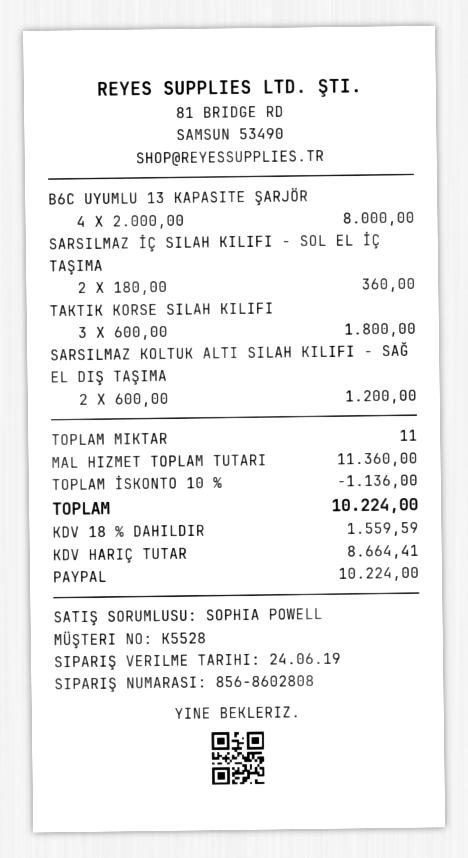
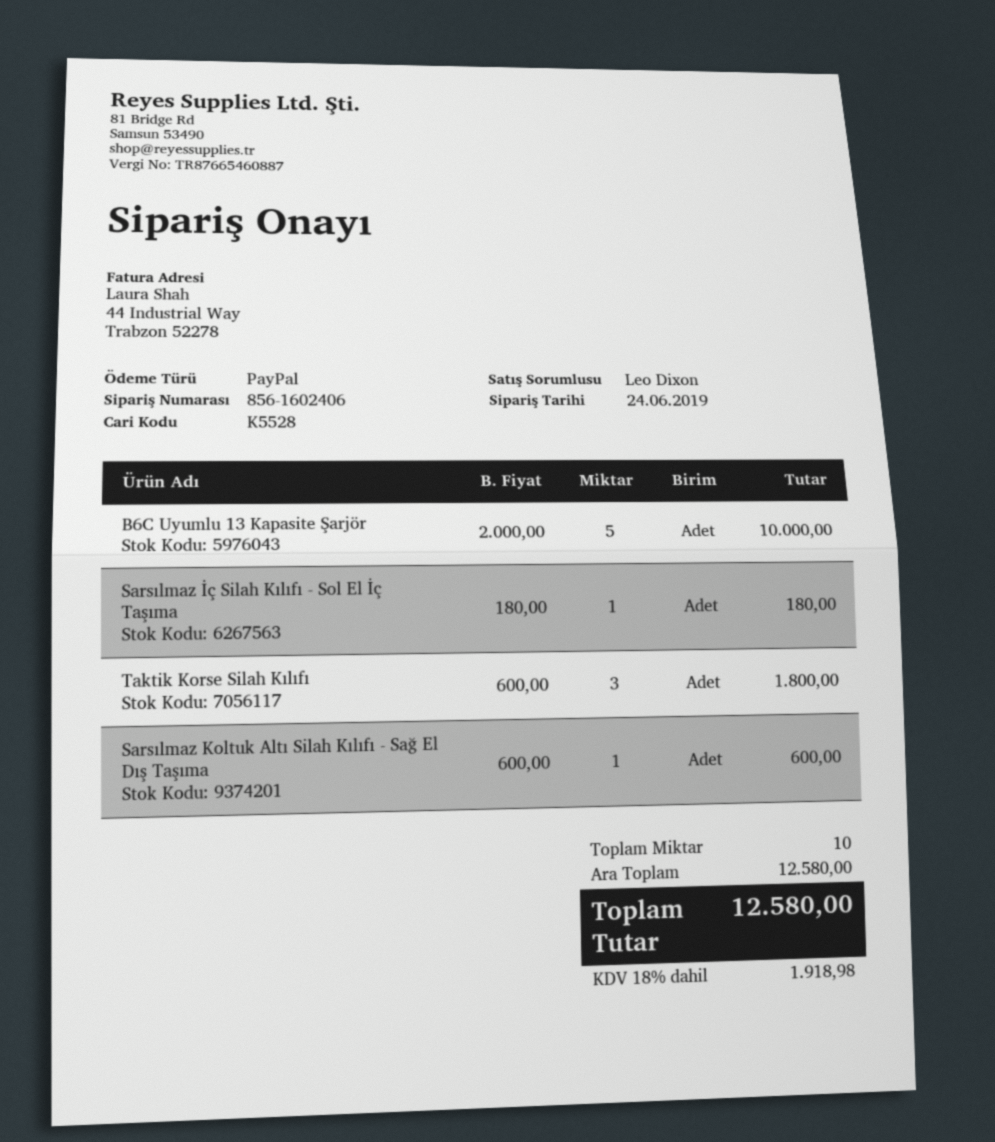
order number: 856-8602808 -> 856-1602406
sales rep: SOPHIA POWELL -> Leo Dixon
B6C UYUMLU 13 KAPASITE ŞARJÖR: 4 x 2000.00 = 8000.00 -> 5 x 2000.00 = 10000.00
SARSILMAZ İÇ SILAH KILIFI - SOL EL İÇ TAŞIMA: 2 x 180.00 = 360.00 -> 1 x 180.00 = 180.00
SARSILMAZ KOLTUK ALTI SILAH KILIFI - SAĞ EL DIŞ TAŞIMA: 2 x 600.00 = 1200.00 -> 1 x 600.00 = 600.00
total quantity: 11 -> 10
subtotal: 11360.00 -> 12580.00
discount: 10% = 1136.00 -> none
tax: 18% = 1559.59 -> 18% = 1918.98
total: 10224.00 -> 12580.00

